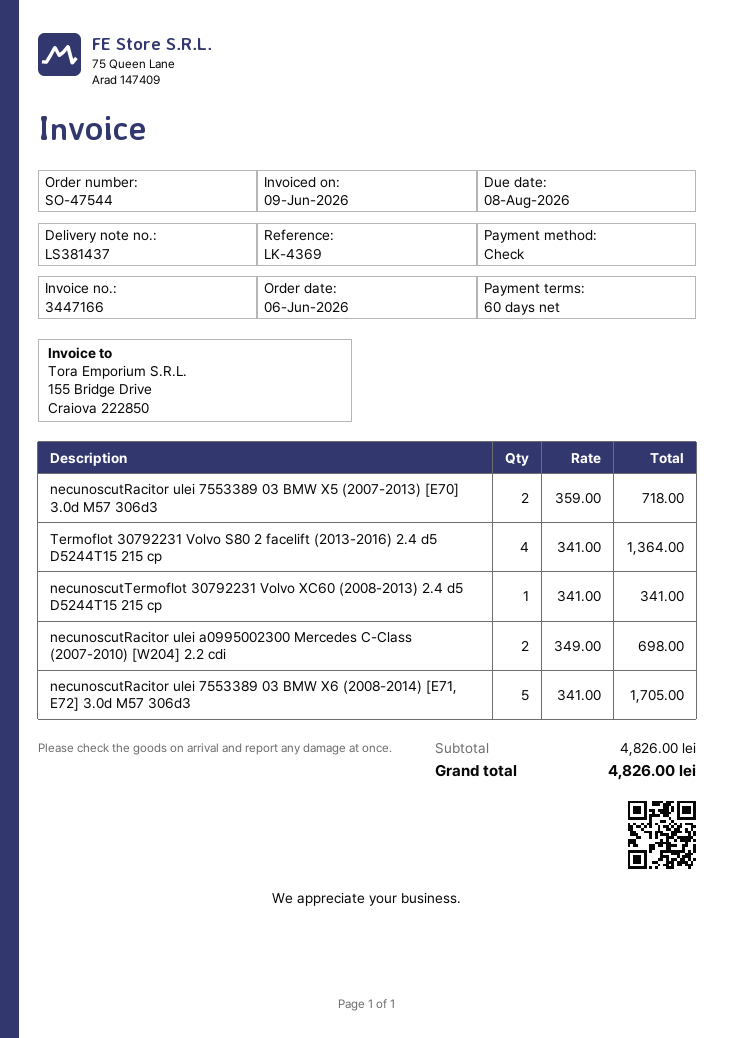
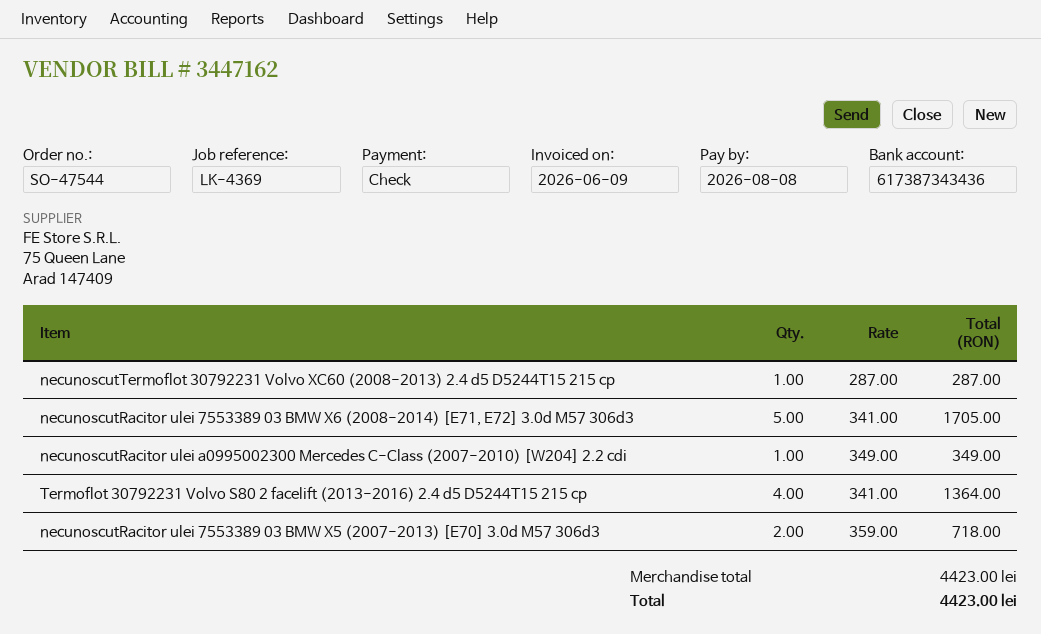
invoice number: 3447166 -> 3447162
necunoscutTermoflot 30792231 Volvo XC60 (2008-2013) 2.4 d5 D5244T15 215 cp: 1 x 341.00 = 341.00 -> 1 x 287.00 = 287.00
necunoscutRacitor ulei a0995002300 Mercedes C-Class (2007-2010) [W204] 2.2 cdi: 2 x 349.00 = 698.00 -> 1 x 349.00 = 349.00
subtotal: 4826.00 -> 4423.00
total: 4826.00 -> 4423.00

